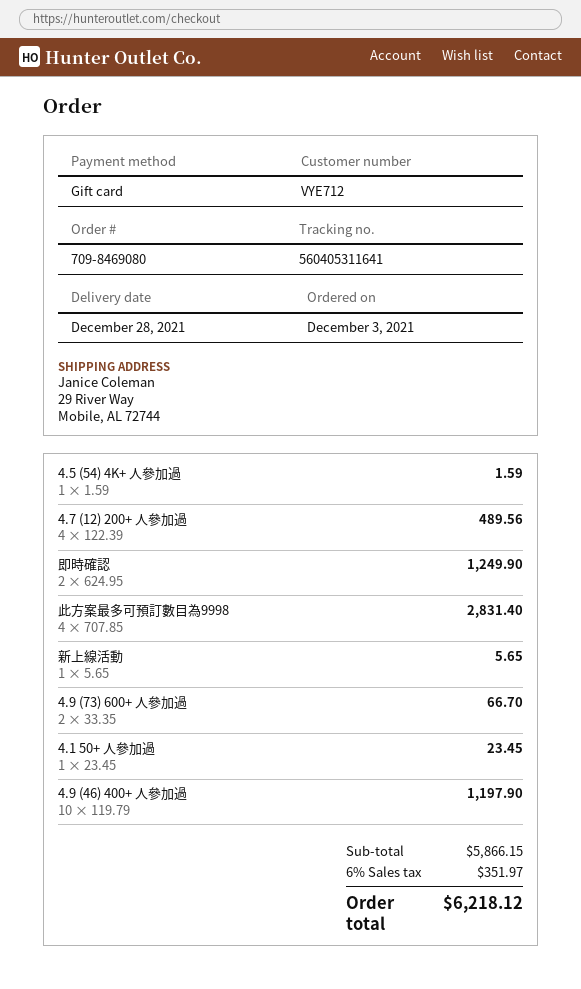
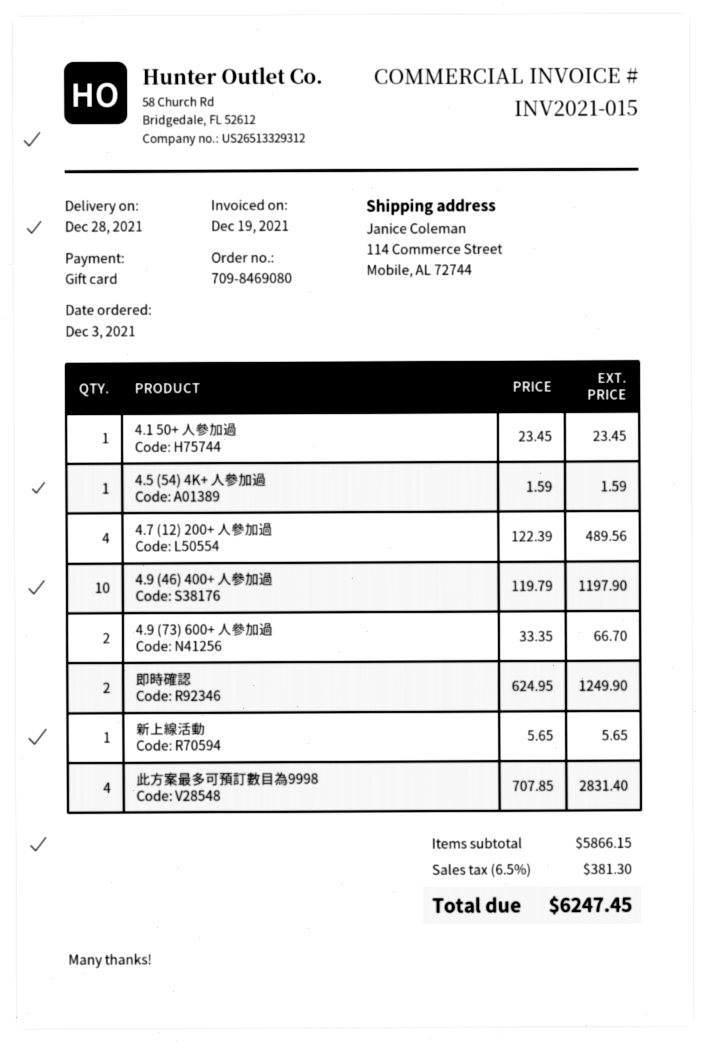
ship to: 29 River Way, Mobile, AL 72744 -> 114 Commerce Street, Mobile, AL 72744
tax: 6% = 351.97 -> 6.5% = 381.30
total: 6218.12 -> 6247.45

